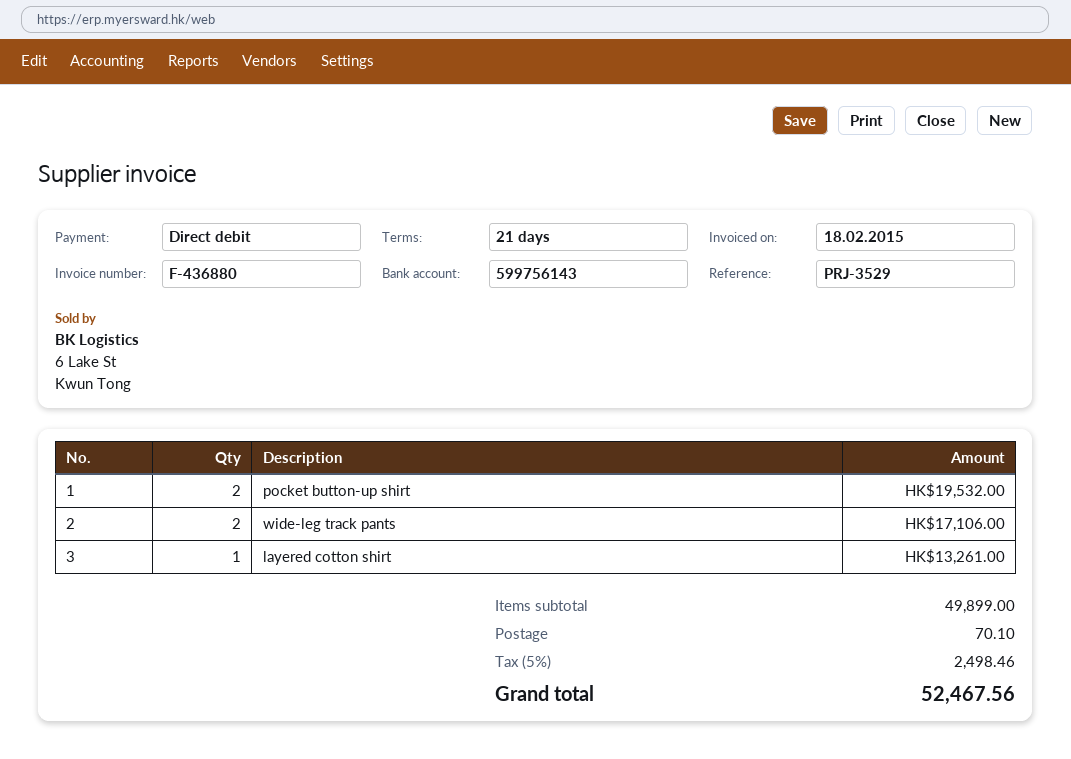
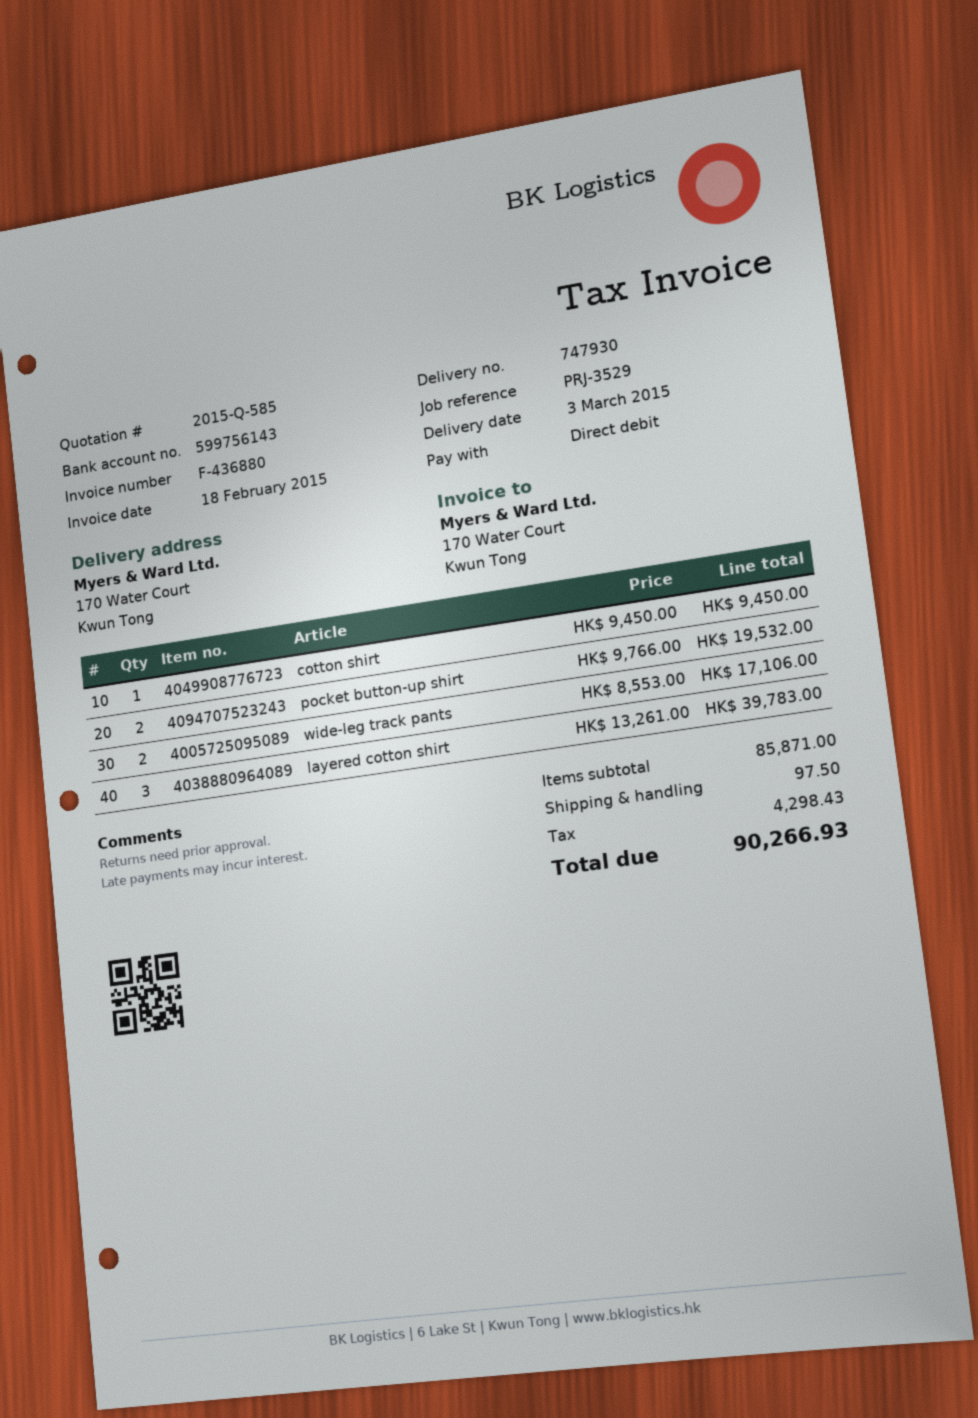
layered cotton shirt: 1 for 13261.00 -> 3 for 39783.00
cotton shirt: none -> 1 for 9450.00
subtotal: 49899.00 -> 85871.00
shipping: 70.10 -> 97.50
tax: 2498.46 -> 4298.43
total: 52467.56 -> 90266.93

